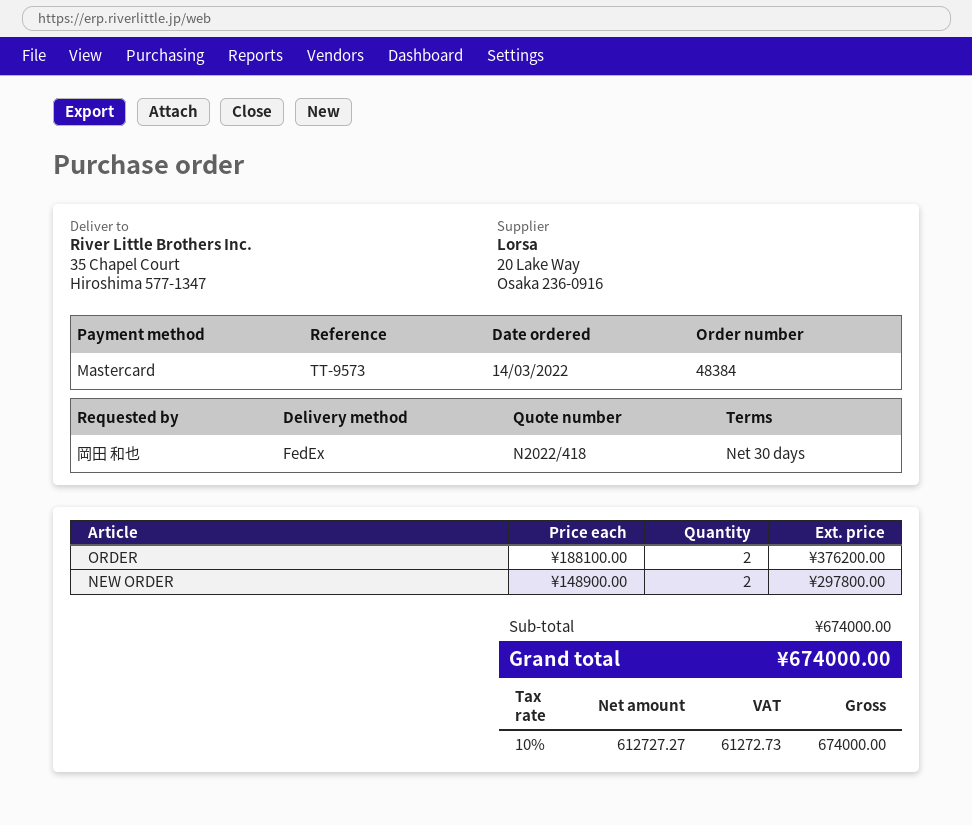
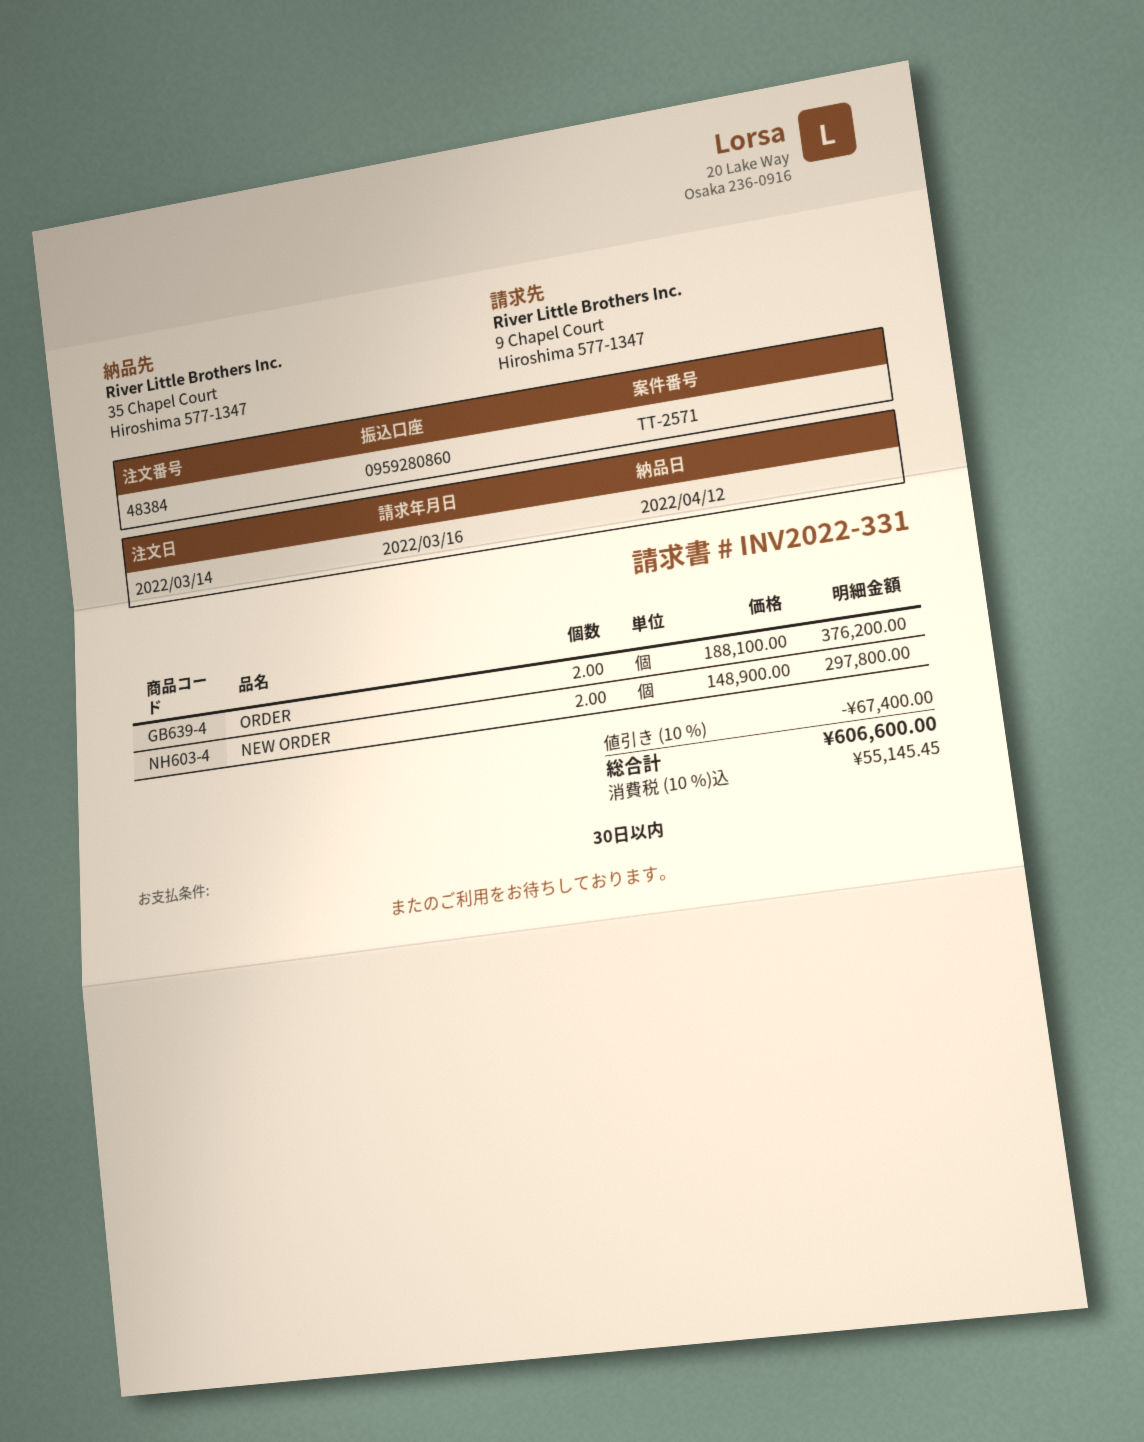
reference: TT-9573 -> TT-2571
discount: none -> 10% = 67400.00
tax: 10% = 61272.73 -> 10% = 55145.45
total: 674000.00 -> 606600.00

